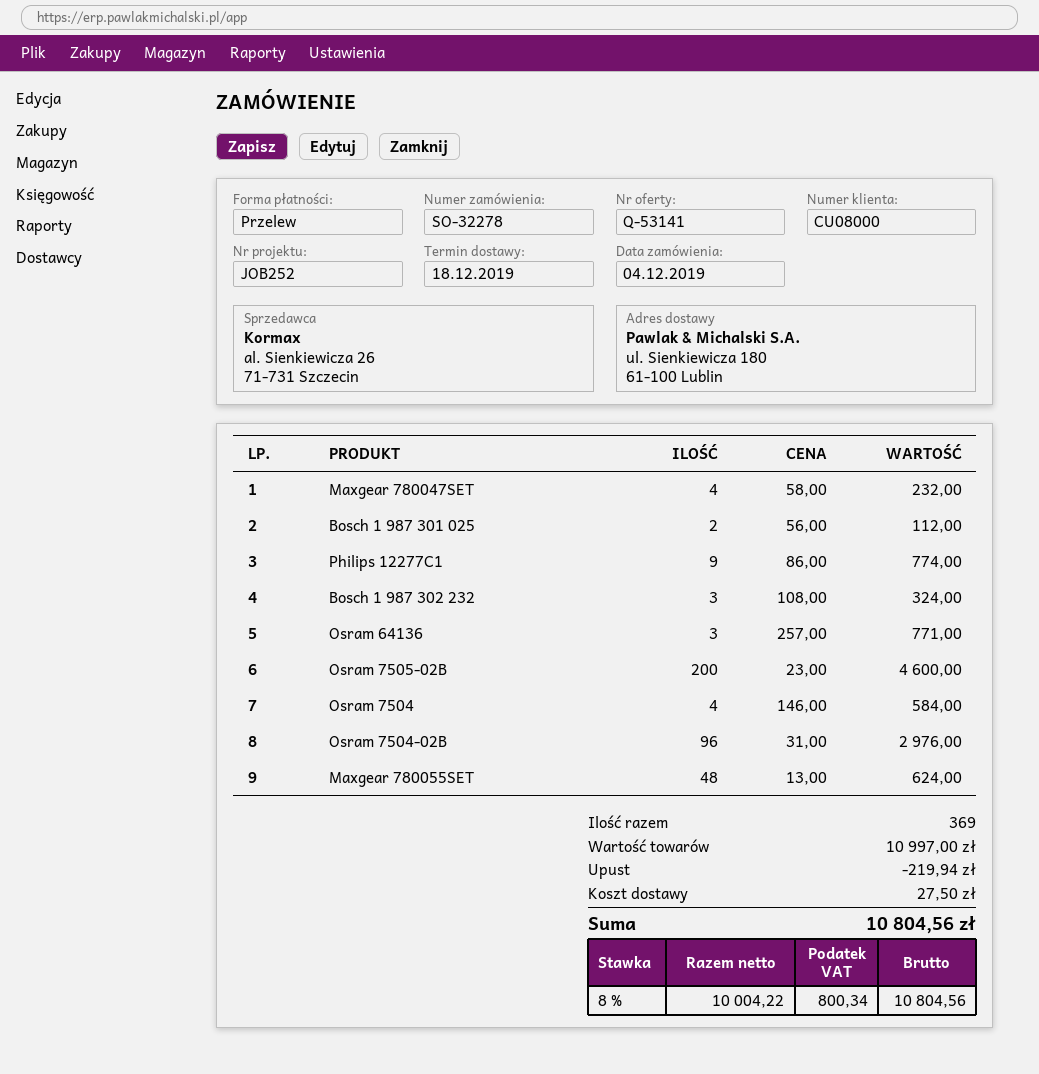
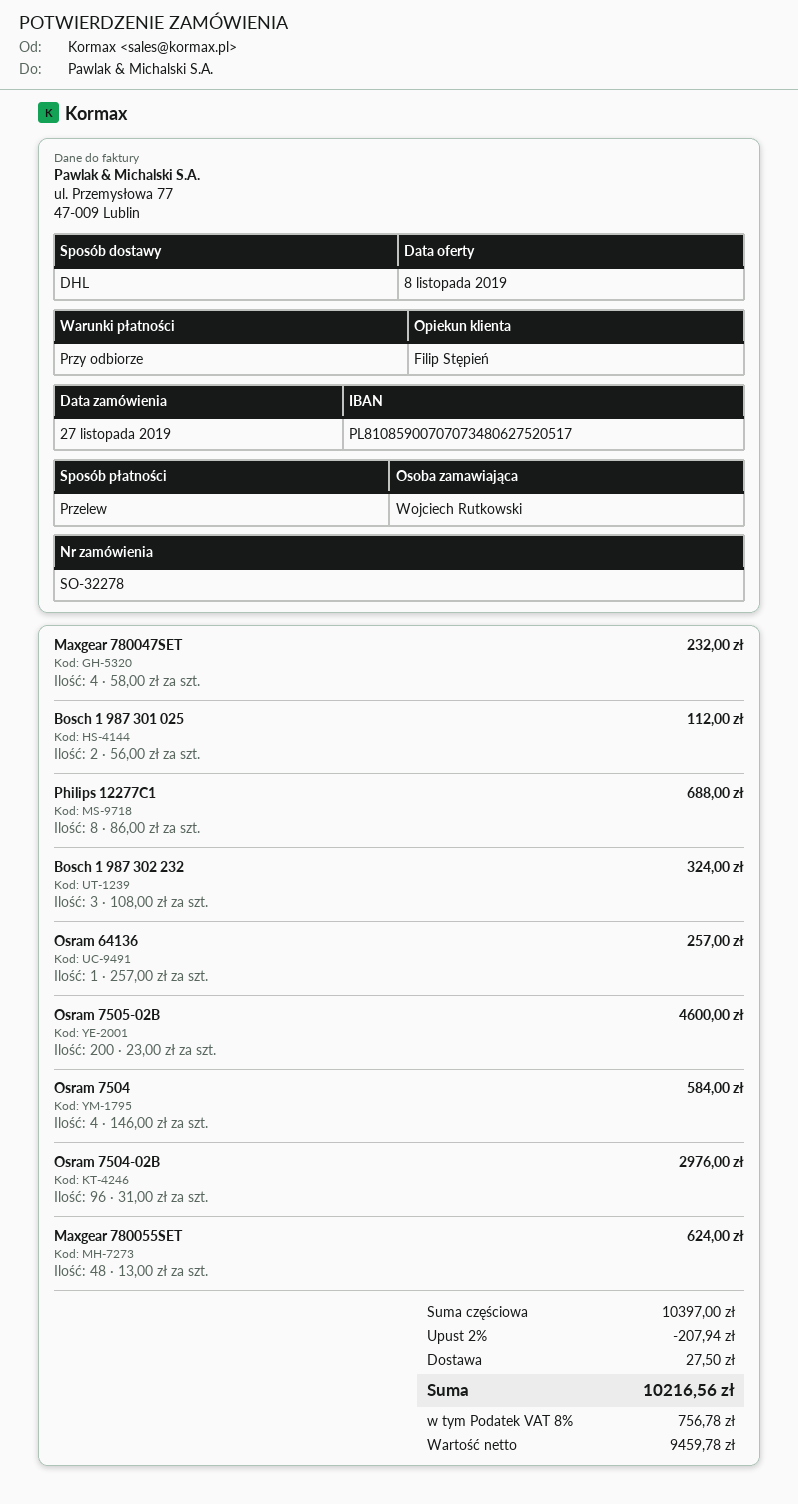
order date: 2019-12-04 -> 2019-11-27
Philips 12277C1: 9 x 86.00 = 774.00 -> 8 x 86.00 = 688.00
Osram 64136: 3 x 257.00 = 771.00 -> 1 x 257.00 = 257.00
subtotal: 10997.00 -> 10397.00
discount: 219.94 -> 207.94
net: 10004.22 -> 9459.78
tax: 8% = 800.34 -> 8% = 756.78
total: 10804.56 -> 10216.56

